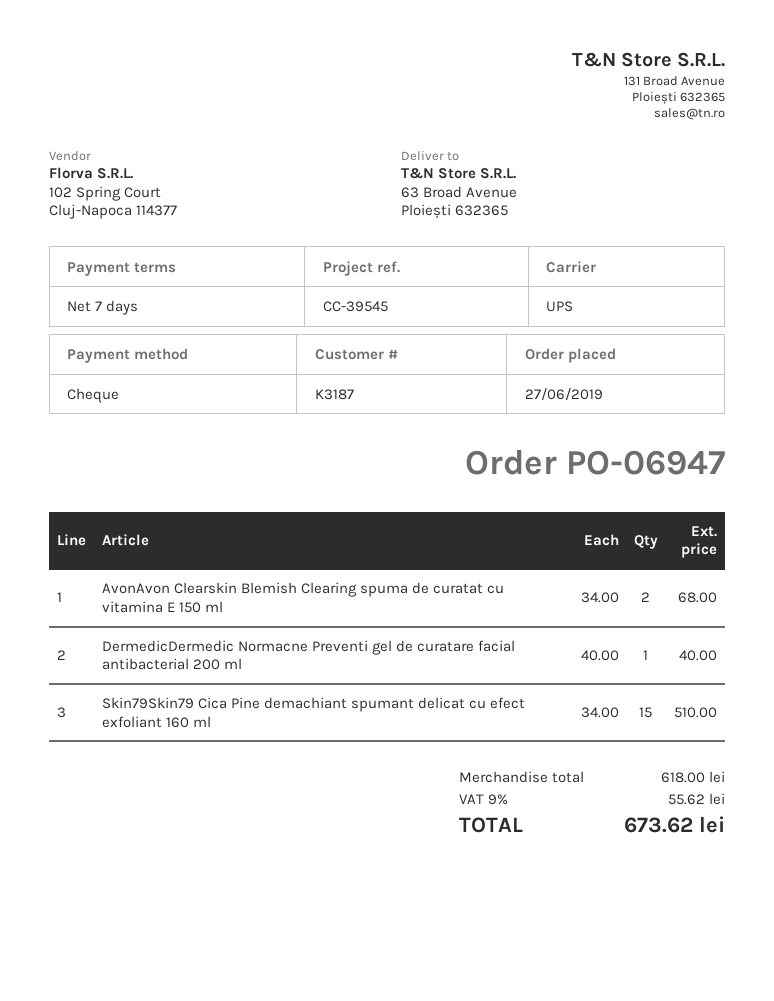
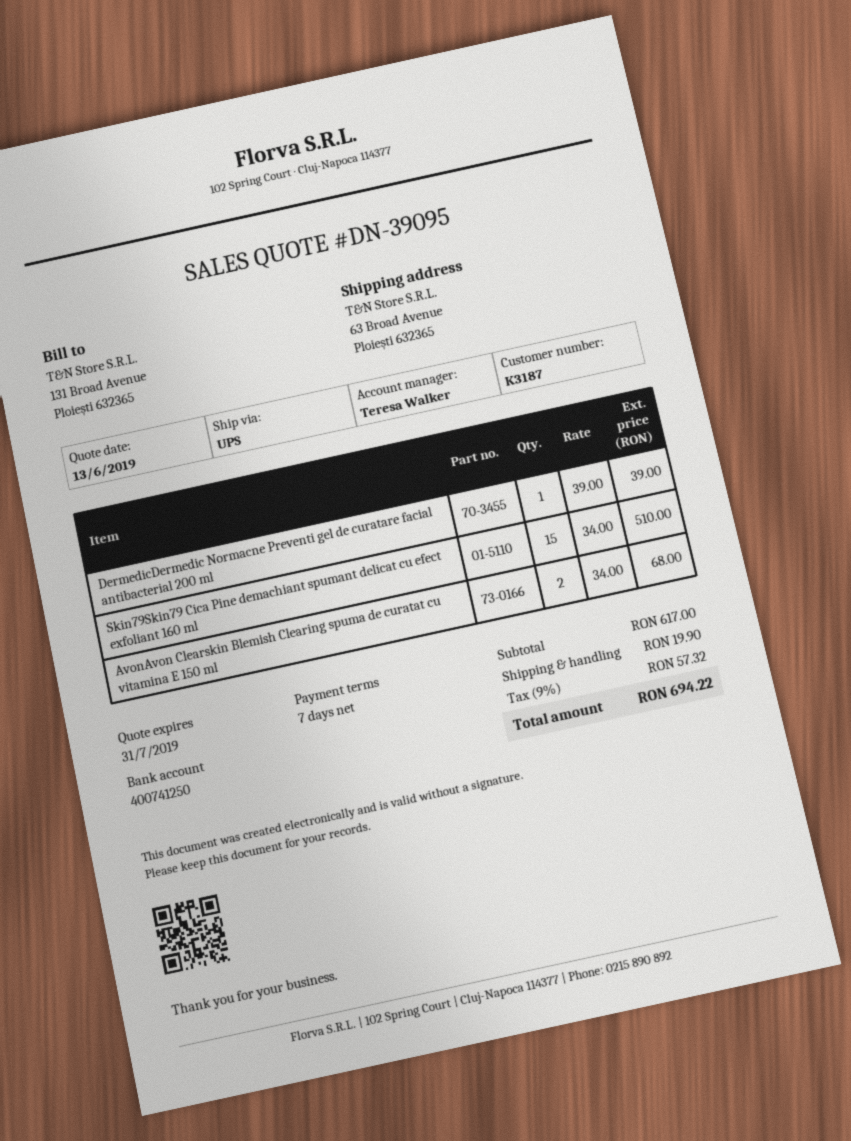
DermedicDermedic Normacne Preventi gel de curatare facial antibacterial 200 ml: 1 x 40.00 = 40.00 -> 1 x 39.00 = 39.00
subtotal: 618.00 -> 617.00
shipping: none -> 19.90
tax: 9% = 55.62 -> 9% = 57.32
total: 673.62 -> 694.22

